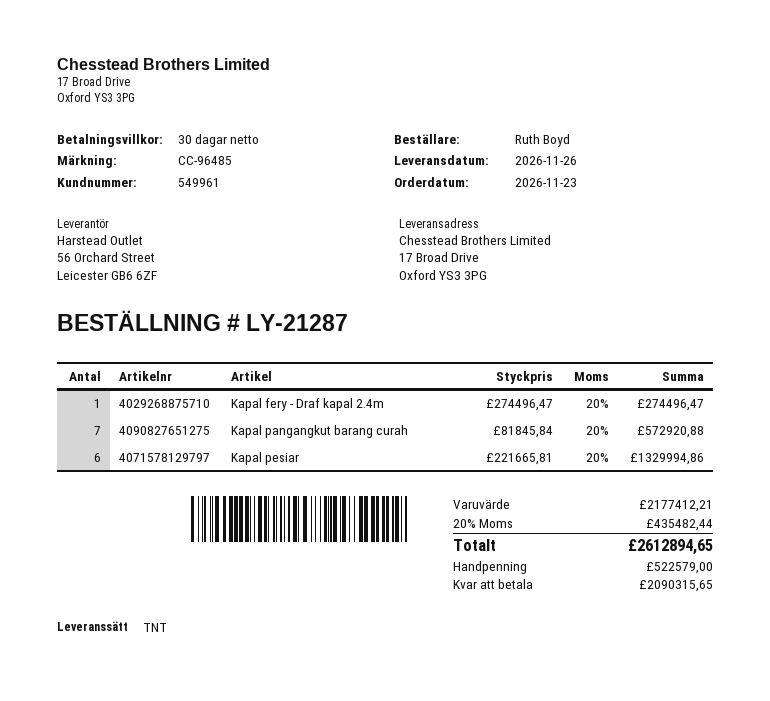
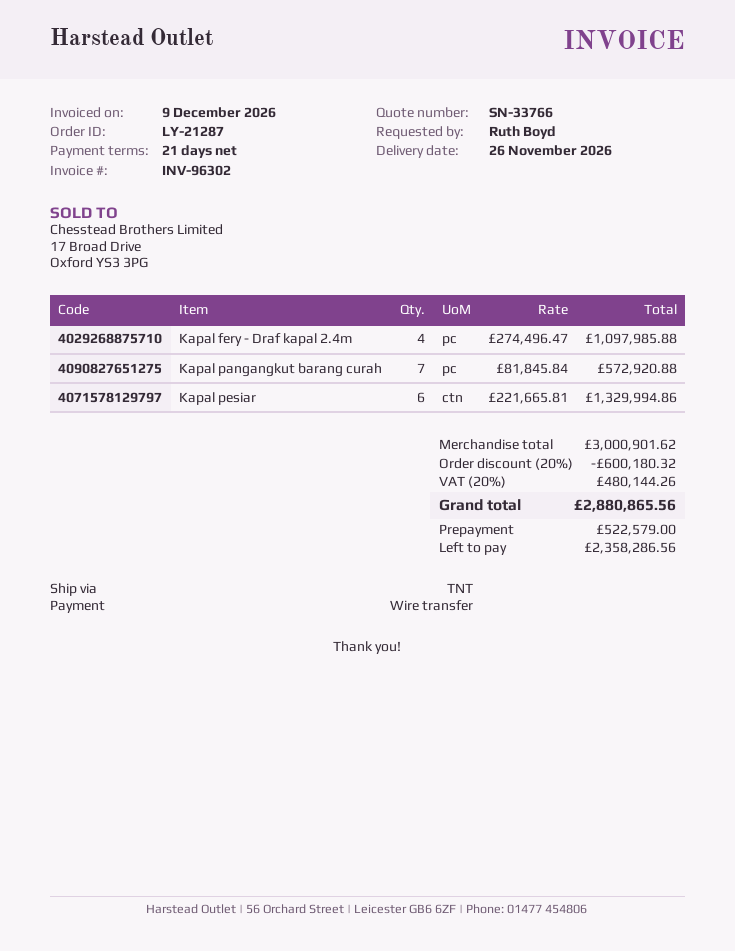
payment terms: 30 days -> 21 days
Kapal fery - Draf kapal 2.4m: 1 x 274496.47 = 274496.47 -> 4 x 274496.47 = 1097985.88
subtotal: 2177412.21 -> 3000901.62
discount: none -> 20% = 600180.32
tax: 20% = 435482.44 -> 20% = 480144.26
total: 2612894.65 -> 2880865.56
balance: 2090315.65 -> 2358286.56

